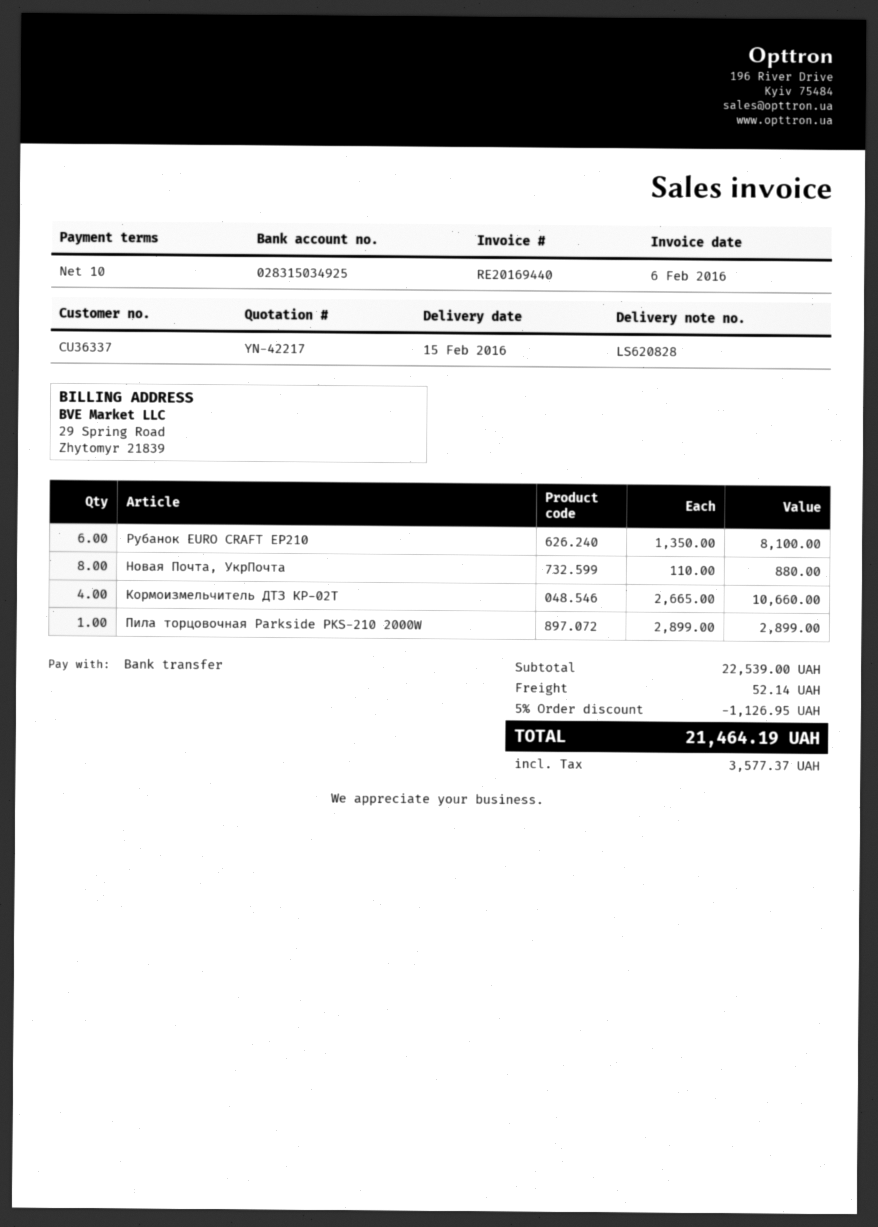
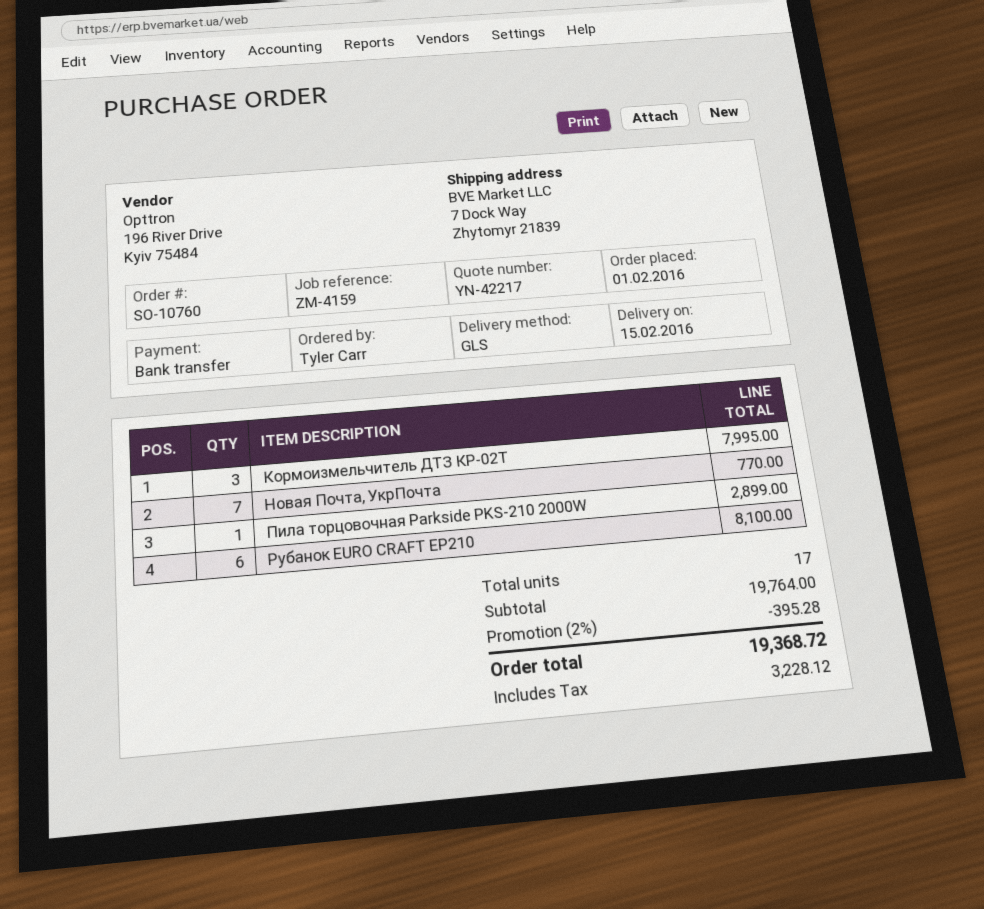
Новая Почта, УкрПочта: 8 for 880.00 -> 7 for 770.00
Кормоизмельчитель ДТЗ КР-02T: 4 for 10660.00 -> 3 for 7995.00
subtotal: 22539.00 -> 19764.00
discount: 5% = 1126.95 -> 2% = 395.28
shipping: 52.14 -> none
tax: 3577.37 -> 3228.12
total: 21464.19 -> 19368.72

